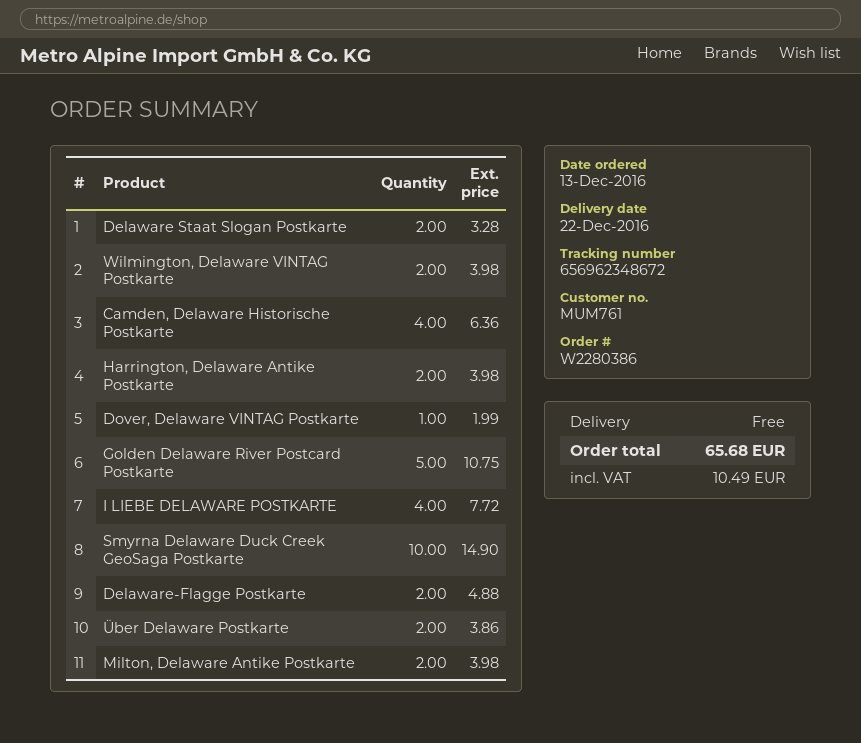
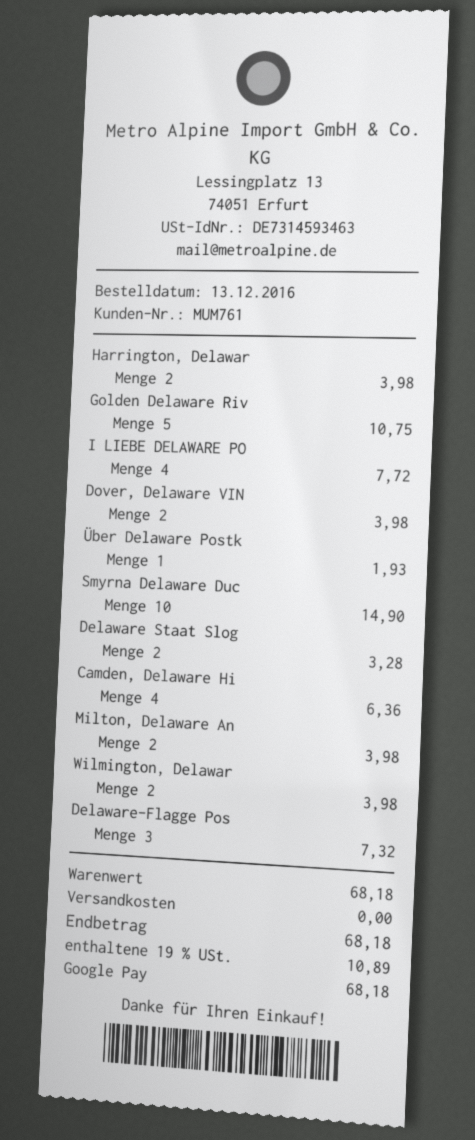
Dover, Delaware VINTAG Postkarte: 1 for 1.99 -> 2 for 3.98
Delaware-Flagge Postkarte: 2 for 4.88 -> 3 for 7.32
Über Delaware Postkarte: 2 for 3.86 -> 1 for 1.93
tax: 10.49 -> 10.89
total: 65.68 -> 68.18

